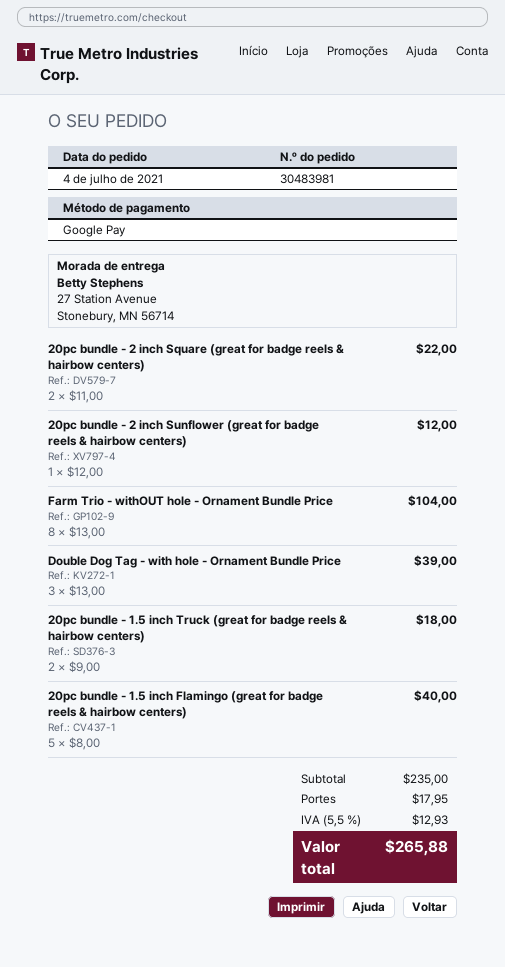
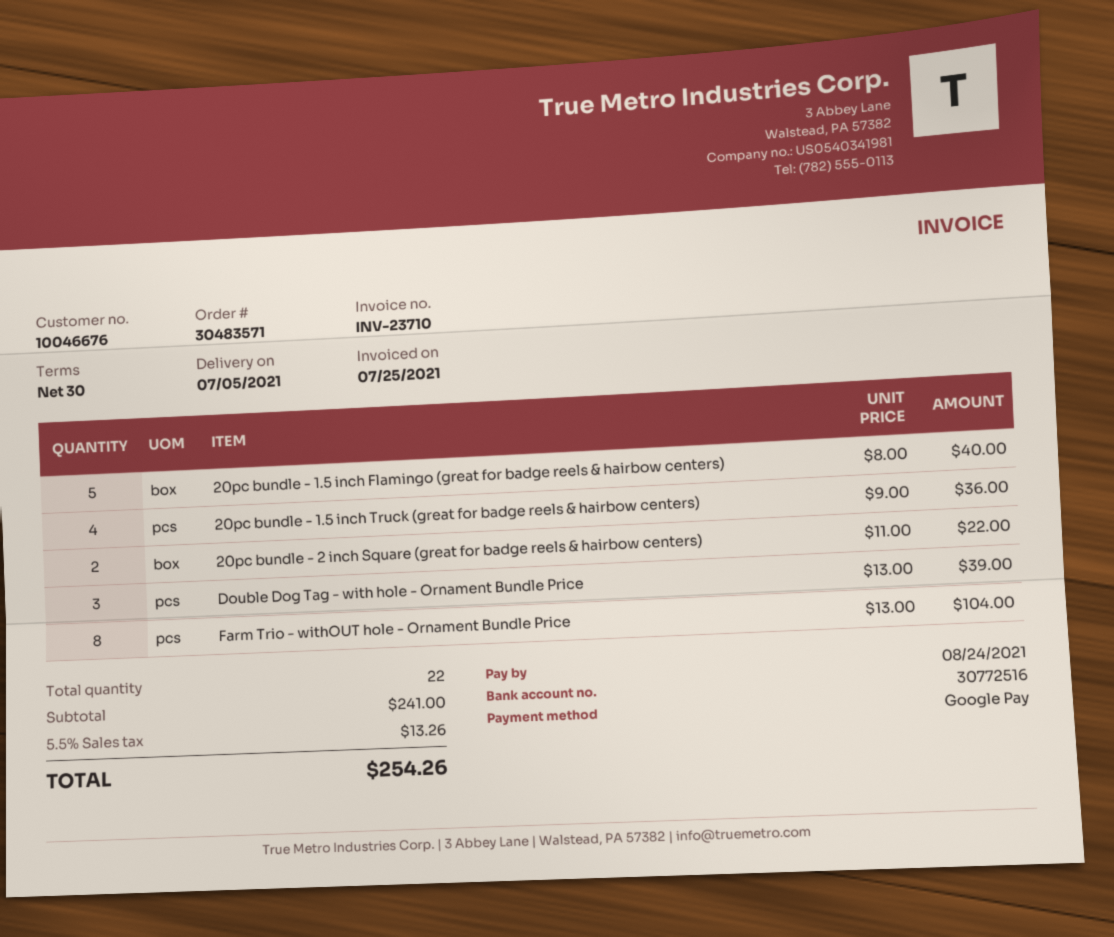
order number: 30483981 -> 30483571
20pc bundle - 2 inch Sunflower (great for badge reels & hairbow centers): 1 x 12.00 = 12.00 -> none
20pc bundle - 1.5 inch Truck (great for badge reels & hairbow centers): 2 x 9.00 = 18.00 -> 4 x 9.00 = 36.00
subtotal: 235.00 -> 241.00
shipping: 17.95 -> none
tax: 5.5% = 12.93 -> 5.5% = 13.26
total: 265.88 -> 254.26

